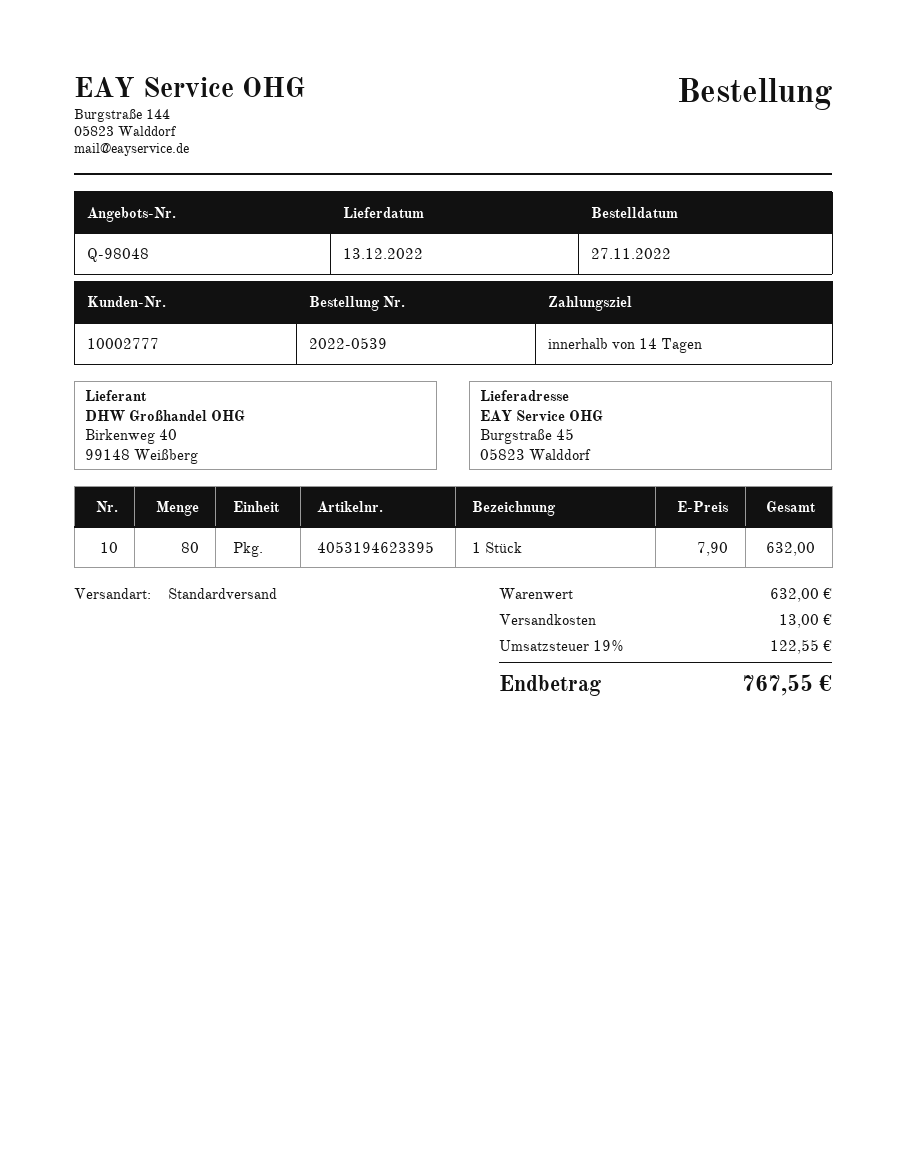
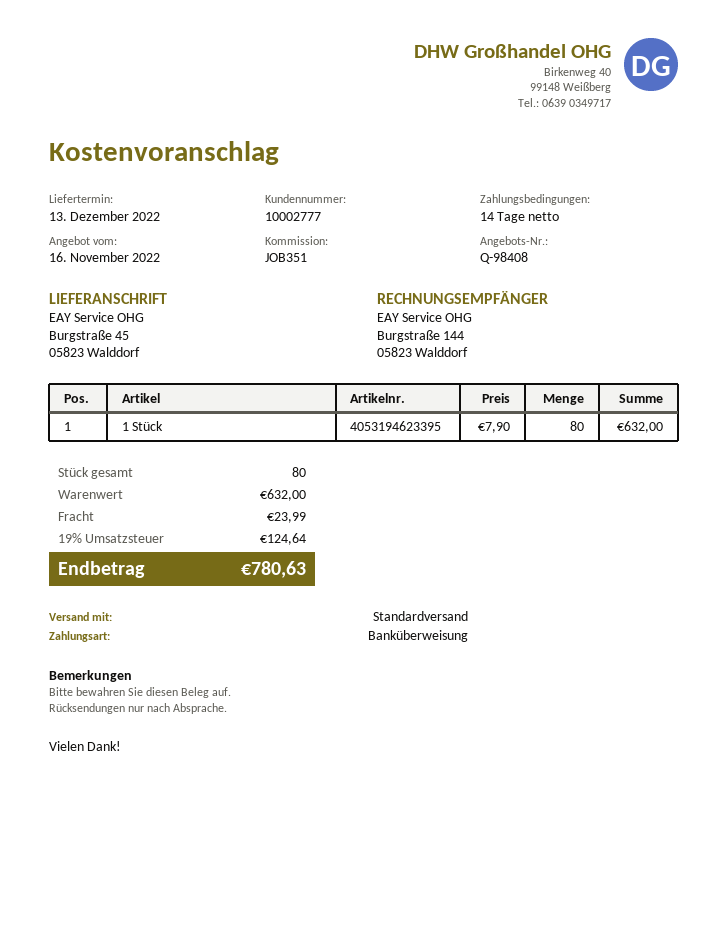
quote number: Q-98048 -> Q-98408
shipping: 13.00 -> 23.99
tax: 19% = 122.55 -> 19% = 124.64
total: 767.55 -> 780.63

